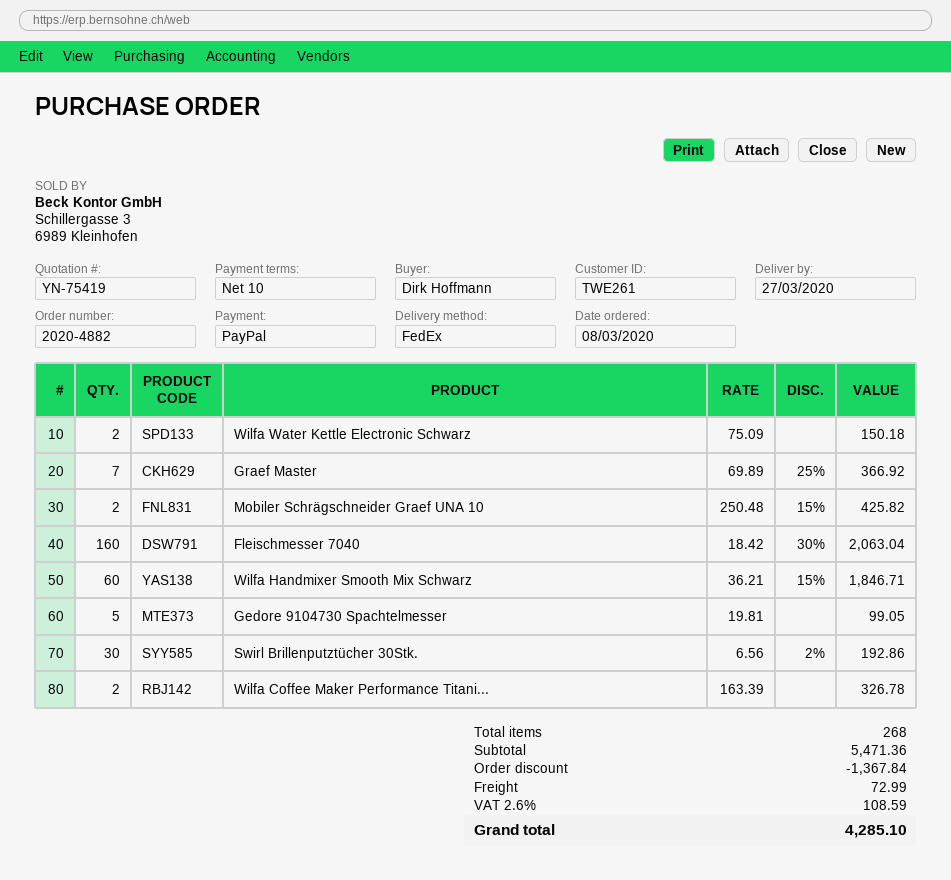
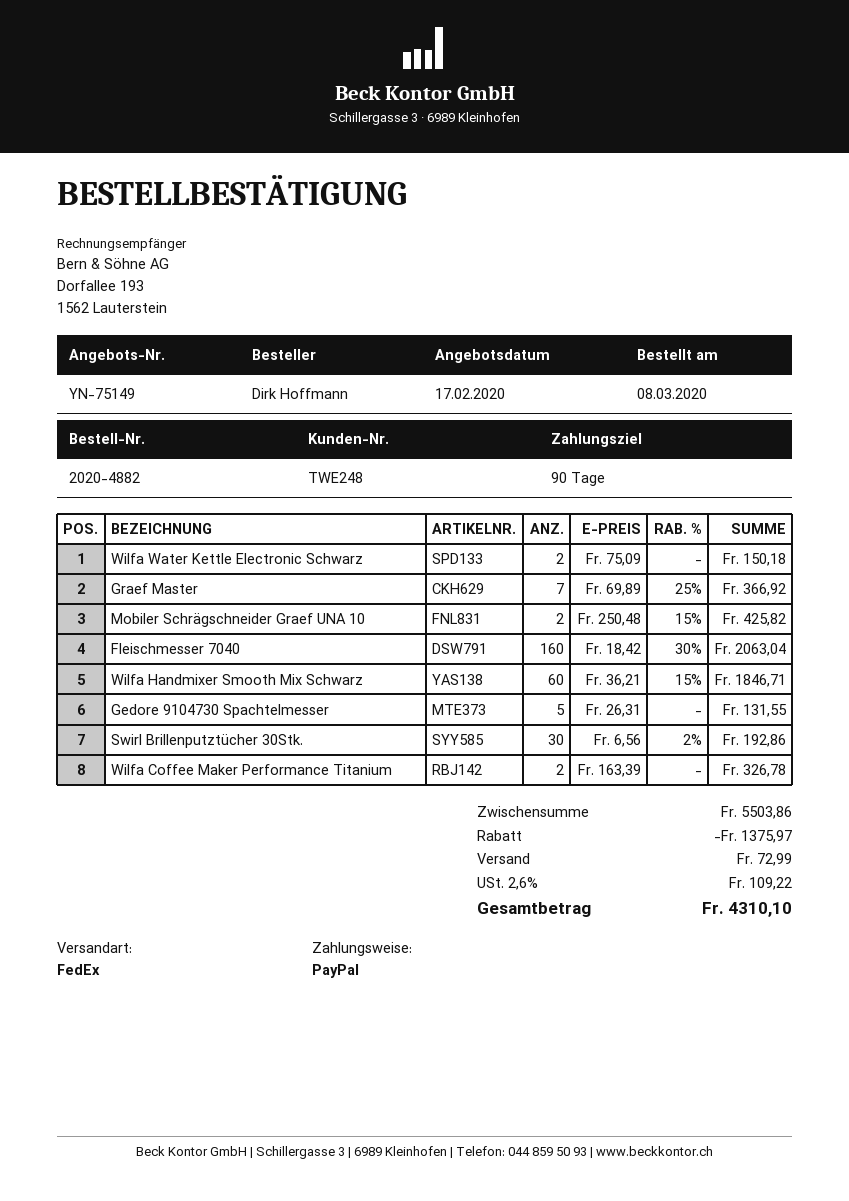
quote number: YN-75419 -> YN-75149
payment terms: 10 days -> 90 days
customer number: TWE261 -> TWE248
Gedore 9104730 Spachtelmesser: 5 x 19.81 = 99.05 -> 5 x 26.31 = 131.55
subtotal: 5471.36 -> 5503.86
discount: 1367.84 -> 1375.97
tax: 2.6% = 108.59 -> 2.6% = 109.22
total: 4285.10 -> 4310.10

